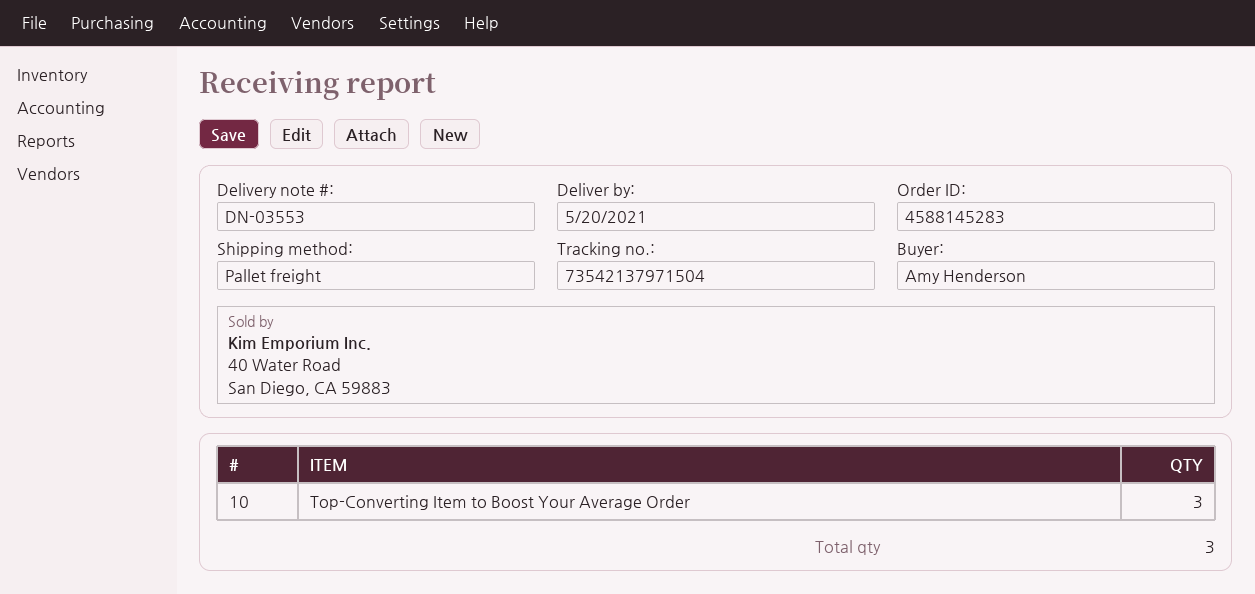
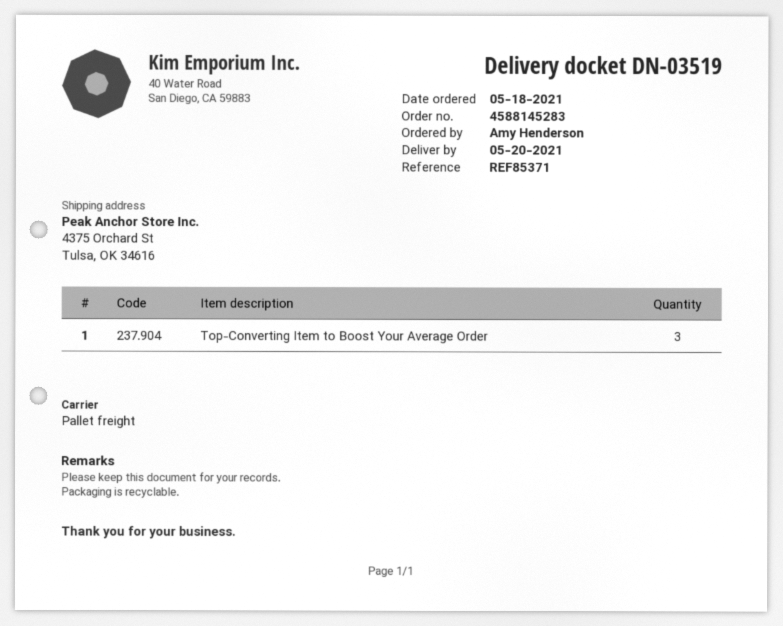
delivery note number: DN-03553 -> DN-03519

